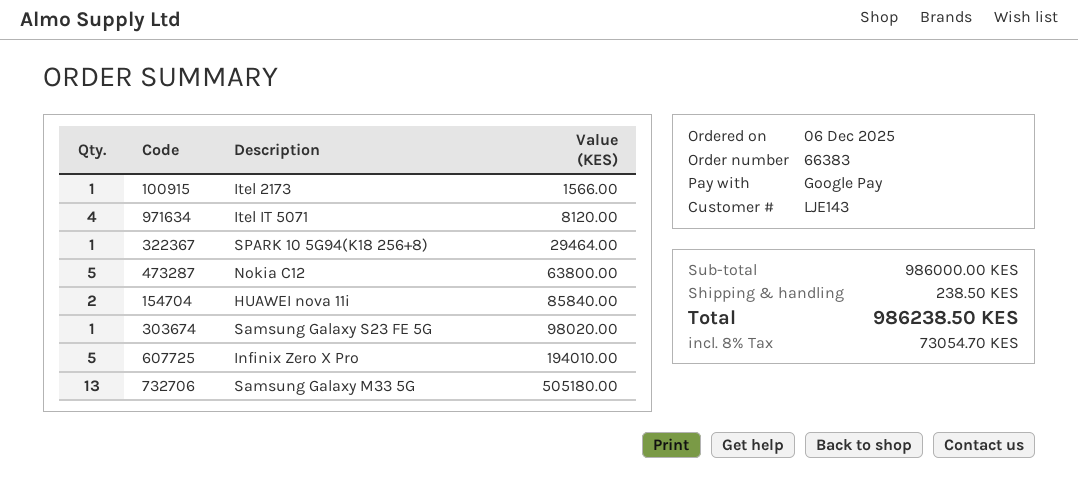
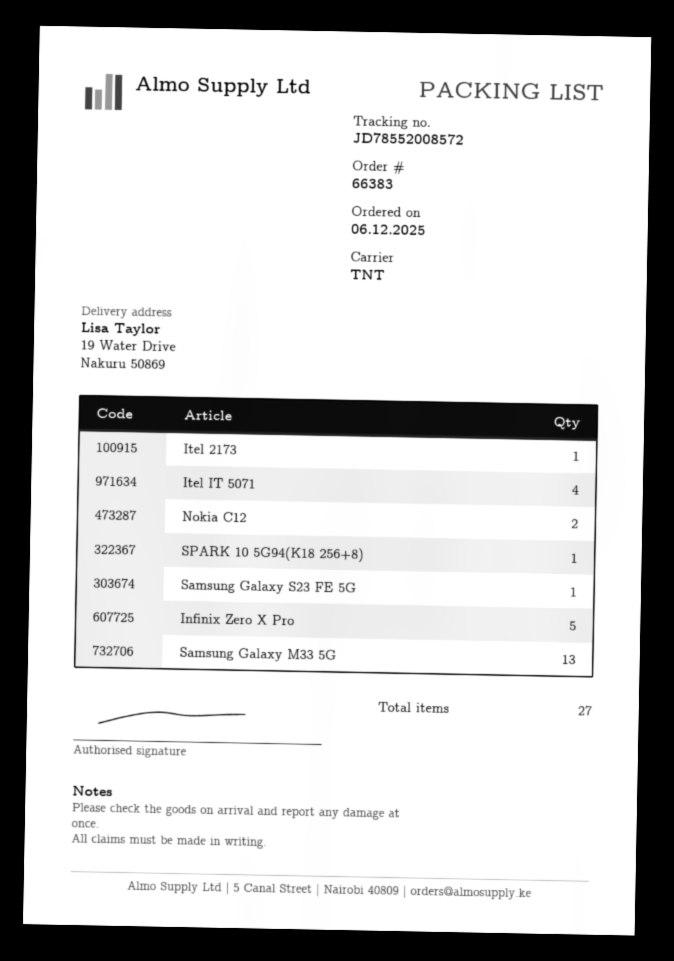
Nokia C12: 5 -> 2
HUAWEI nova 11i: 2 -> none

